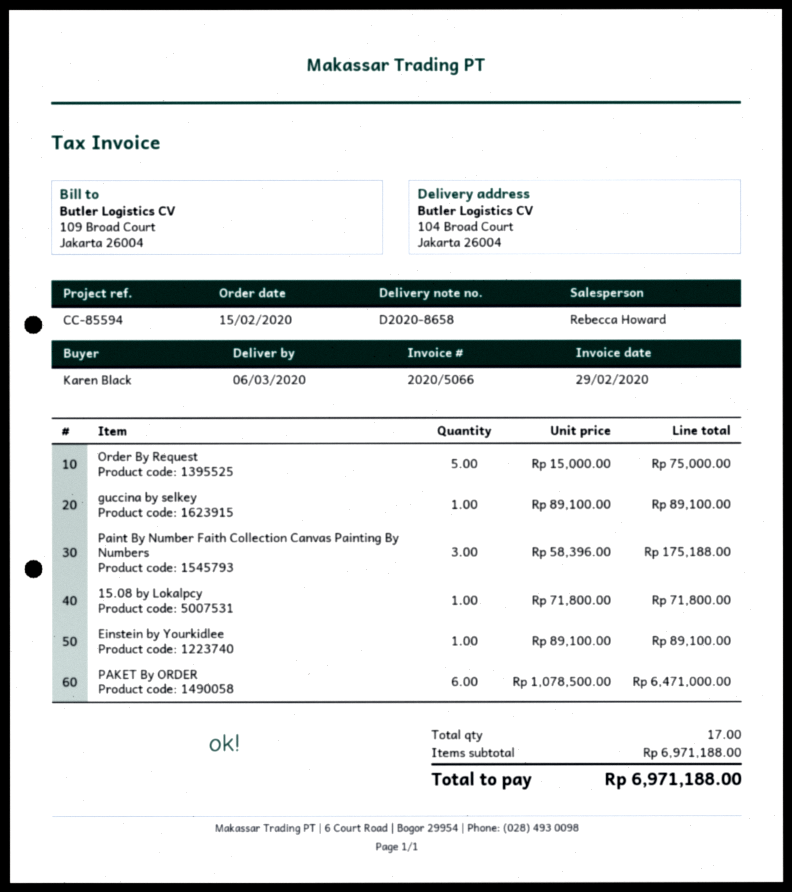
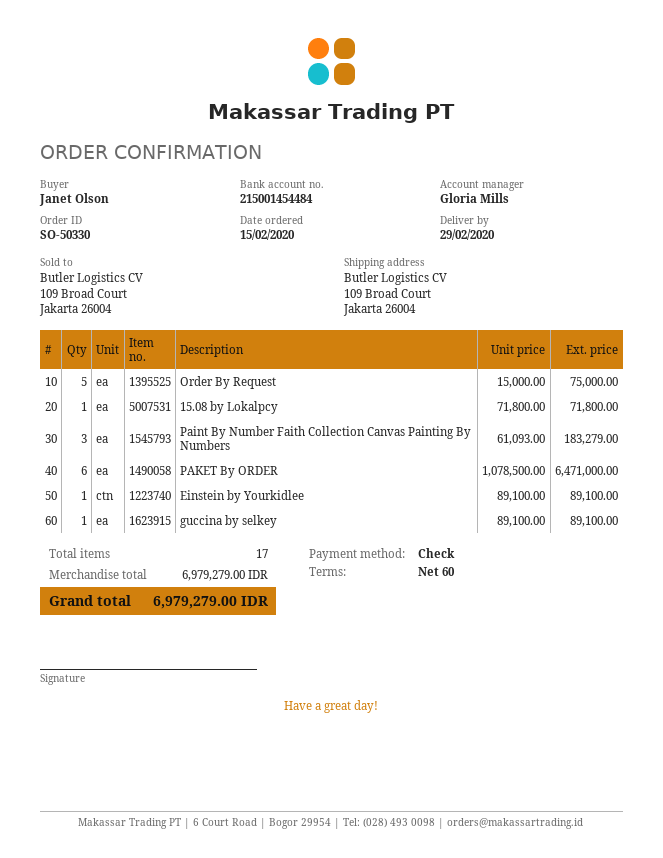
delivery date: 2020-03-06 -> 2020-02-29
ordered by: Karen Black -> Janet Olson
sales rep: Rebecca Howard -> Gloria Mills
ship to: 104 Broad Court, Jakarta 26004 -> 109 Broad Court, Jakarta 26004
Paint By Number Faith Collection Canvas Painting By Numbers: 3 x 58396.00 = 175188.00 -> 3 x 61093.00 = 183279.00
subtotal: 6971188.00 -> 6979279.00
total: 6971188.00 -> 6979279.00

